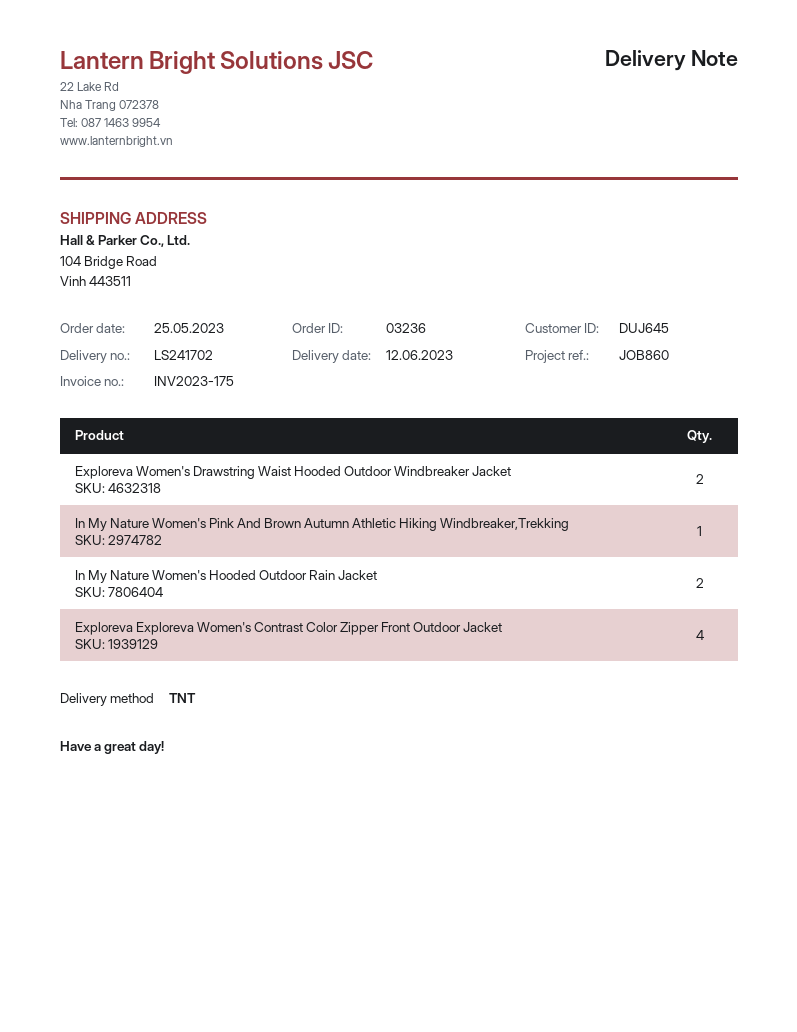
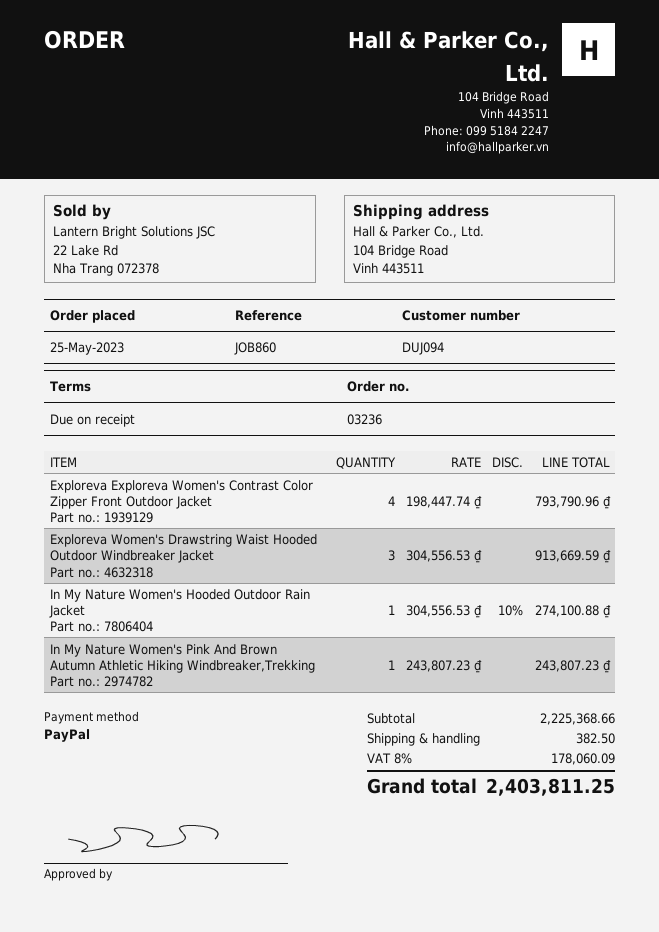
customer number: DUJ645 -> DUJ094
Exploreva Women's Drawstring Waist Hooded Outdoor Windbreaker Jacket: 2 -> 3
In My Nature Women's Hooded Outdoor Rain Jacket: 2 -> 1

